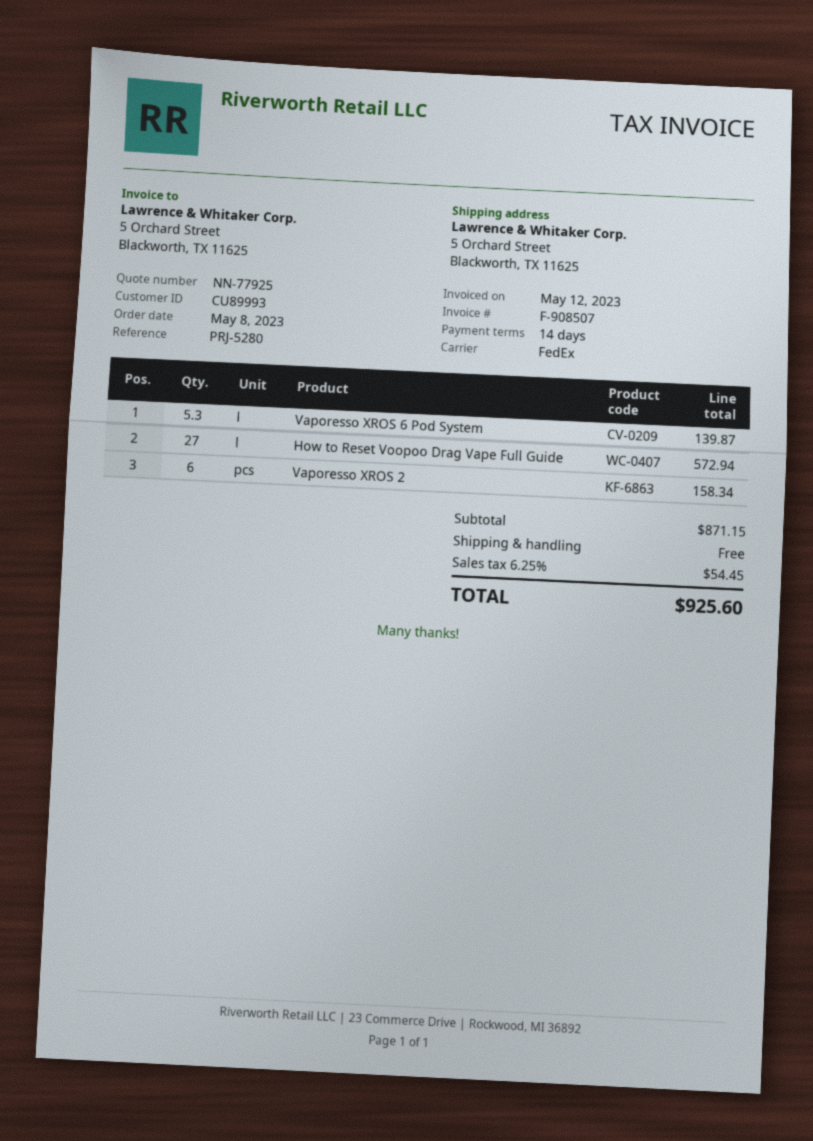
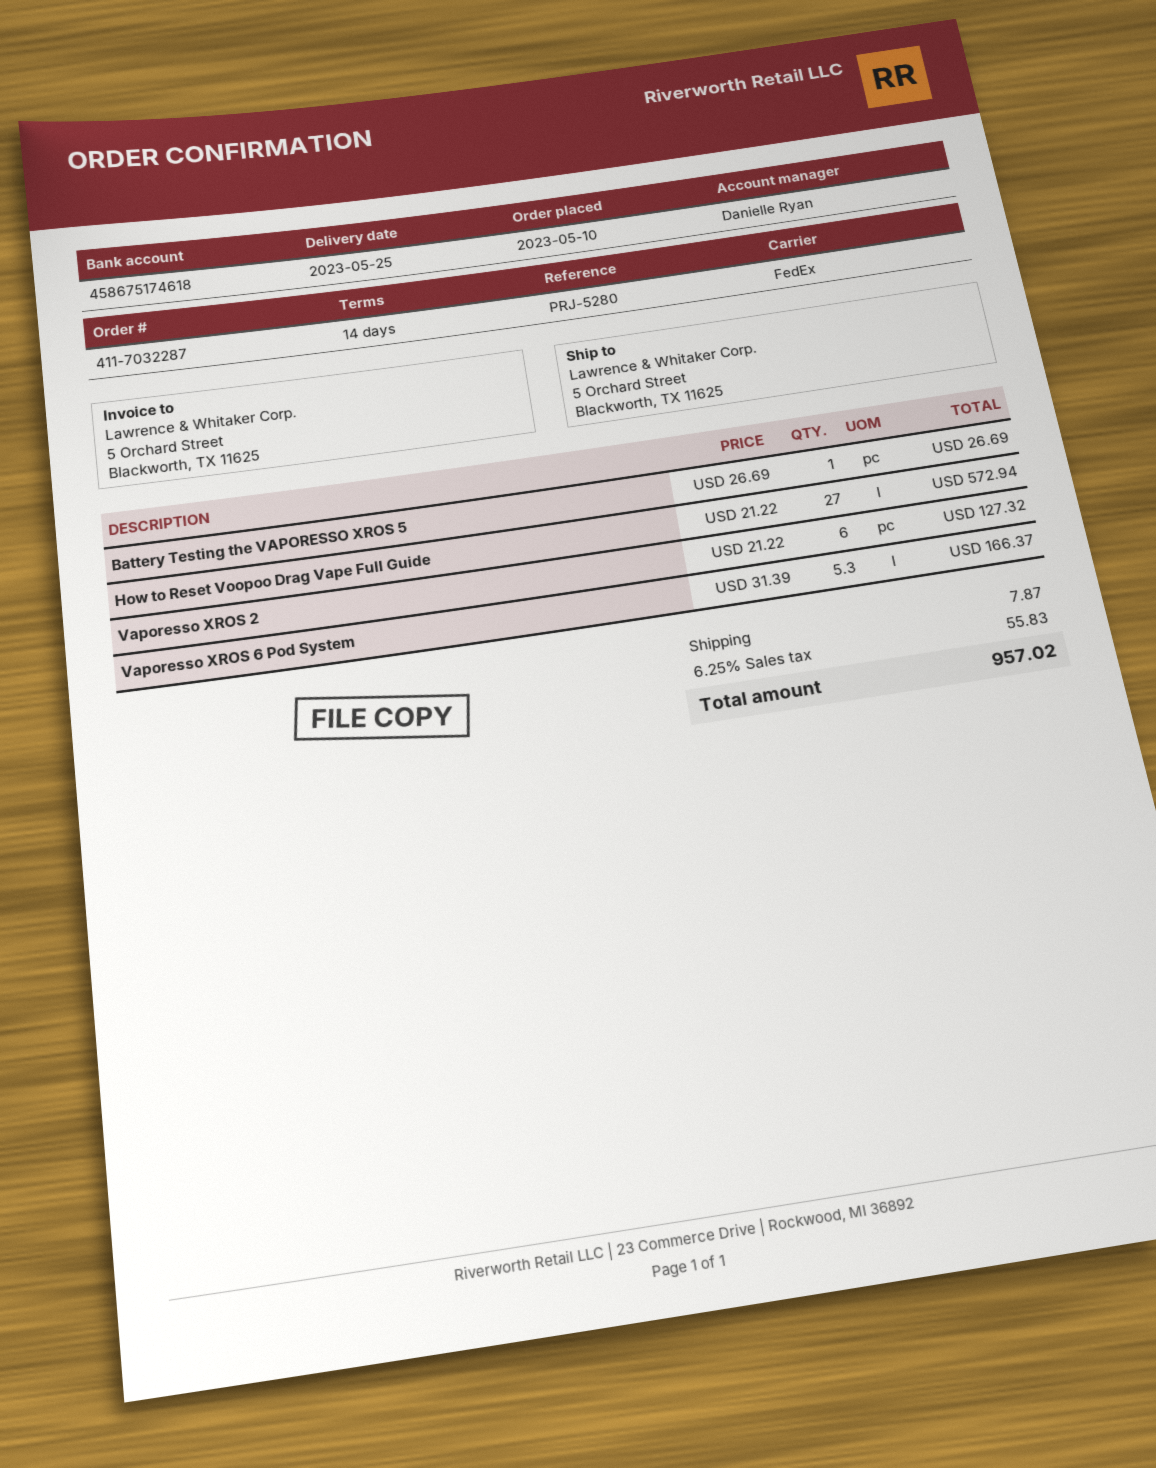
order date: 2023-05-08 -> 2023-05-10
Vaporesso XROS 6 Pod System: 5.3 for 139.87 -> 5.3 for 166.37
Vaporesso XROS 2: 6 for 158.34 -> 6 for 127.32
Battery Testing the VAPORESSO XROS 5: none -> 1 for 26.69
shipping: 0.00 -> 7.87
tax: 6.25% = 54.45 -> 6.25% = 55.83
total: 925.60 -> 957.02

